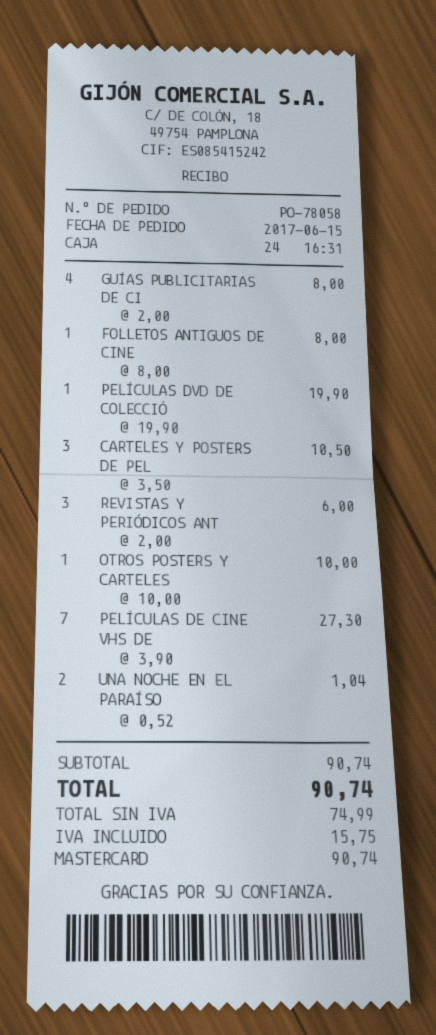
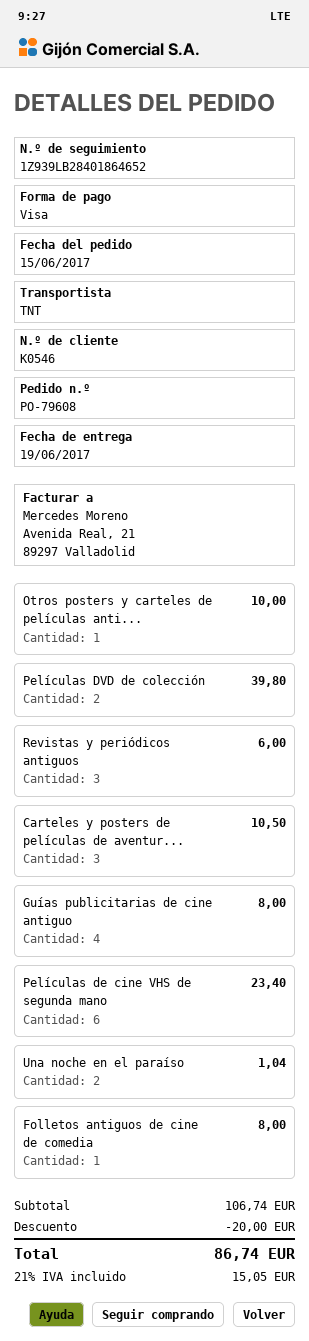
order number: PO-78058 -> PO-79608
payment method: Mastercard -> Visa
PELÍCULAS DVD DE COLECCIÓ: 1 for 19.90 -> 2 for 39.80
PELÍCULAS DE CINE VHS DE: 7 for 27.30 -> 6 for 23.40
subtotal: 90.74 -> 106.74
discount: none -> 20.00
tax: 15.75 -> 15.05
total: 90.74 -> 86.74

